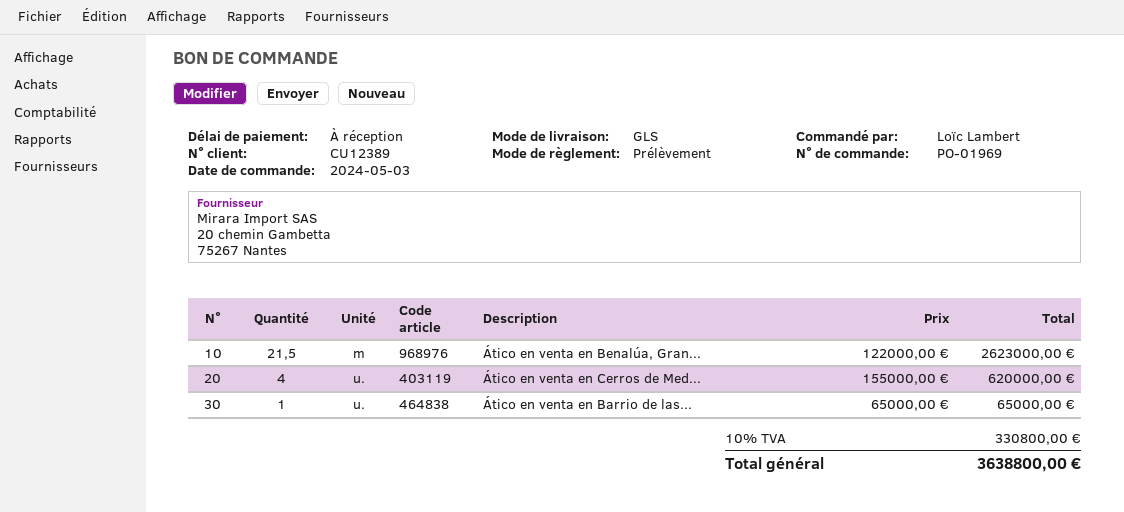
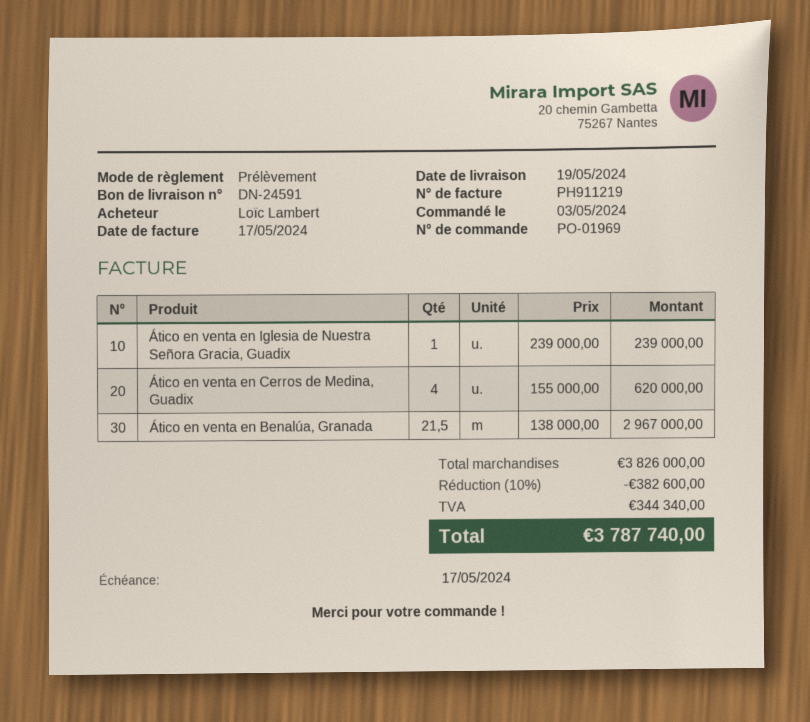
Ático en venta en Benalúa, Gran...: 21.5 x 122000.00 = 2623000.00 -> 21.5 x 138000.00 = 2967000.00
Ático en venta en Barrio de las...: 1 x 65000.00 = 65000.00 -> none
Ático en venta en Iglesia de Nuestra Señora Gracia, Guadix: none -> 1 x 239000.00 = 239000.00
discount: none -> 10% = 382600.00
tax: 330800.00 -> 344340.00
total: 3638800.00 -> 3787740.00

